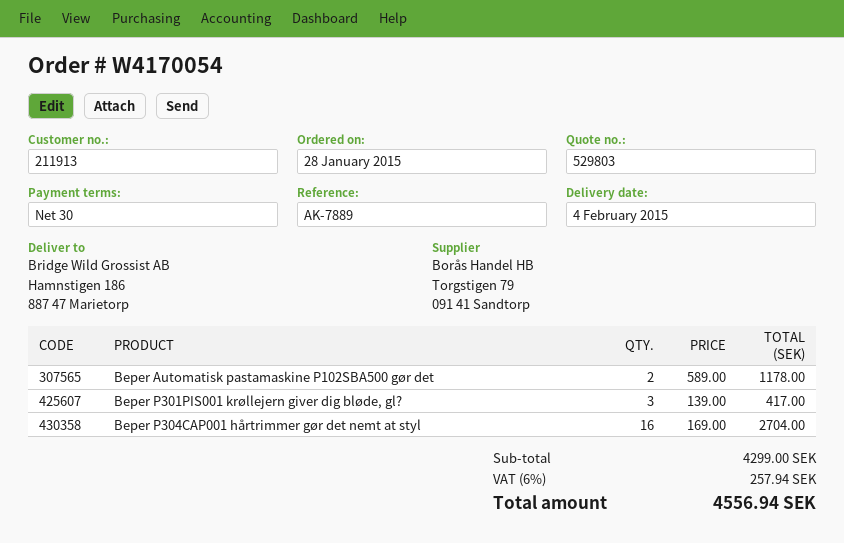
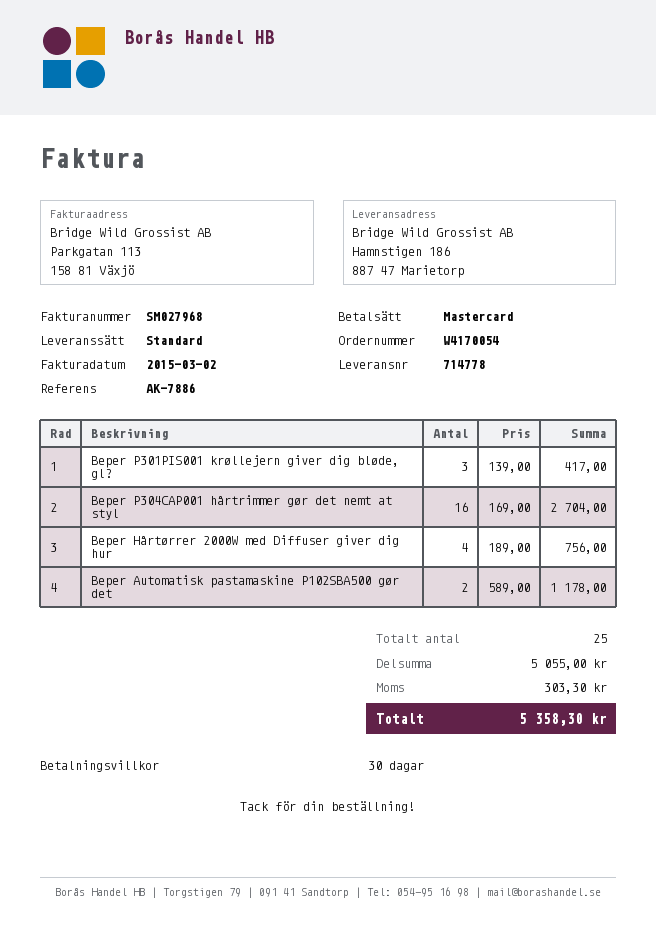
reference: AK-7889 -> AK-7886
Beper Hårtørrer 2000W med Diffuser giver dig hur: none -> 4 x 189.00 = 756.00
subtotal: 4299.00 -> 5055.00
tax: 257.94 -> 303.30
total: 4556.94 -> 5358.30

